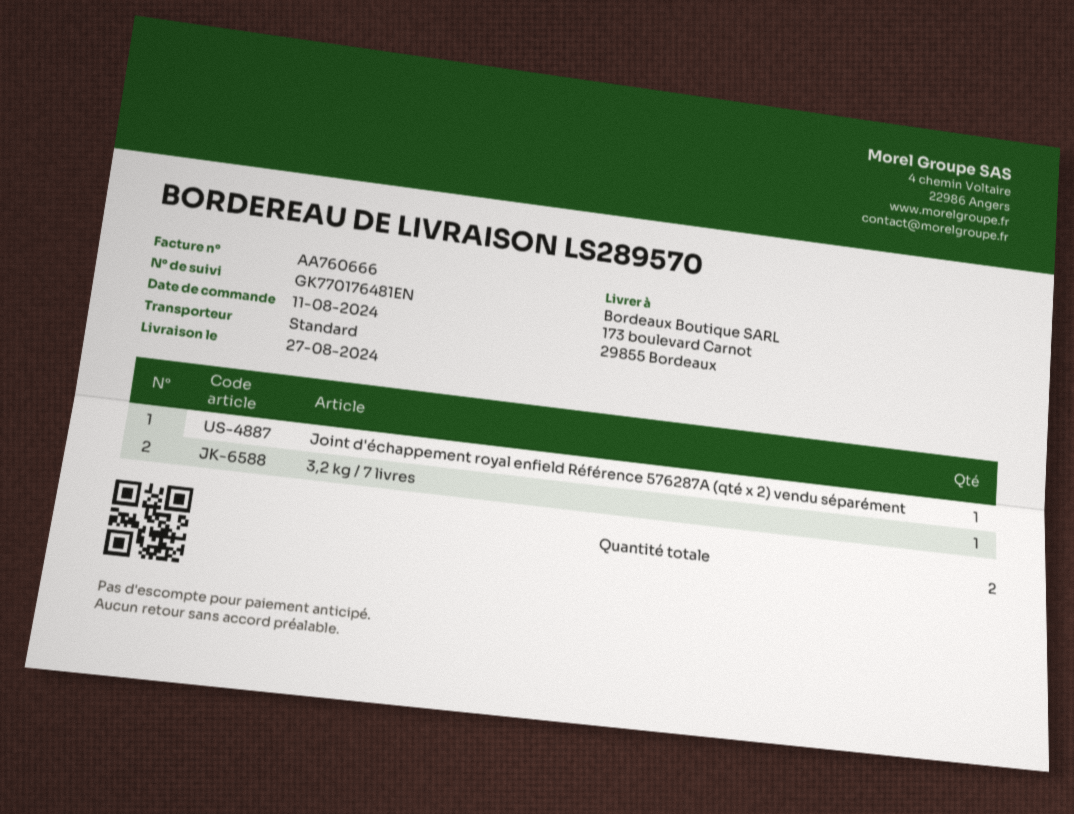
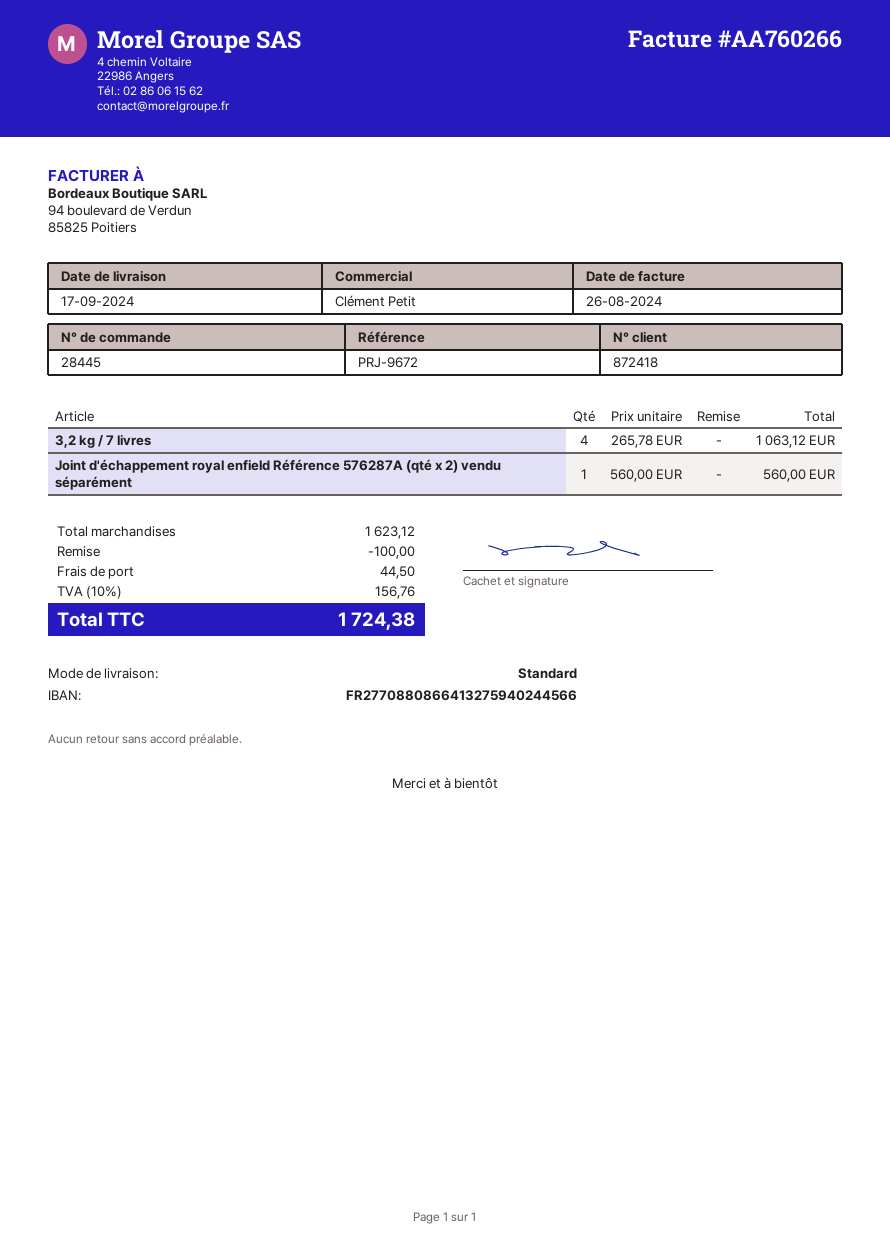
delivery date: 2024-08-27 -> 2024-09-17
invoice number: AA760666 -> AA760266
3,2 kg / 7 livres: 1 -> 4

